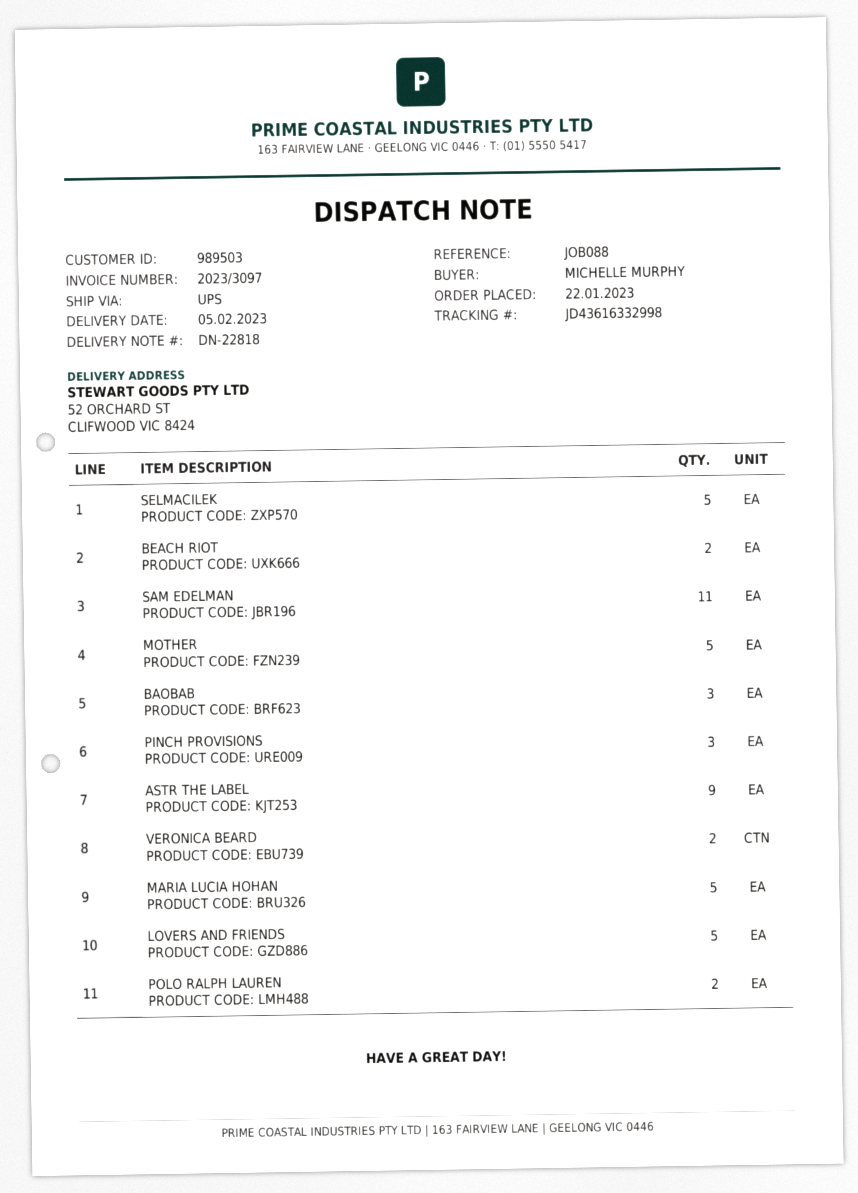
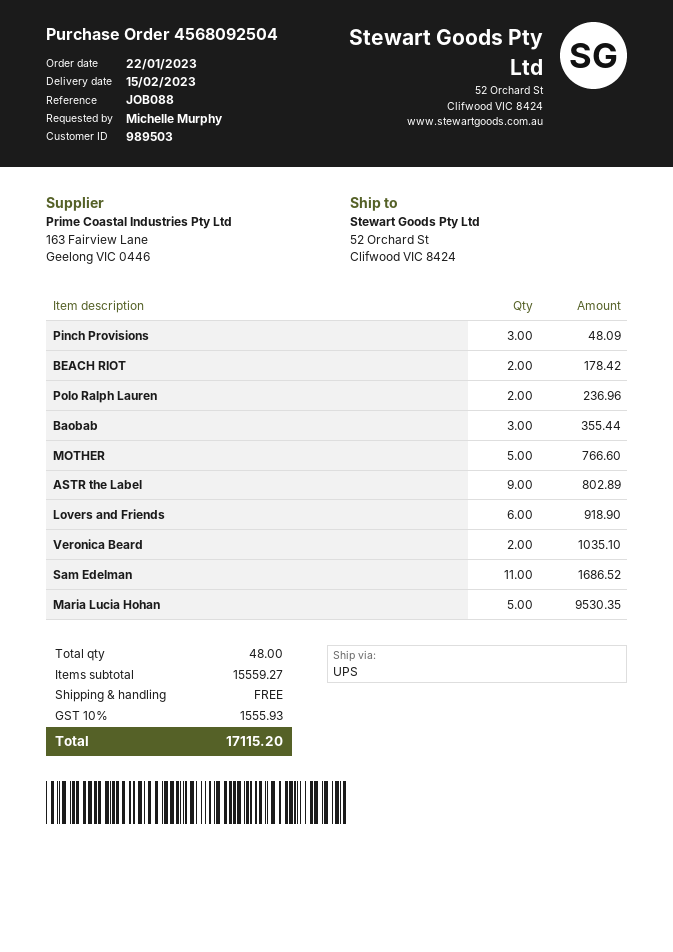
delivery date: 2023-02-05 -> 2023-02-15
SELMACILEK: 5 -> none
LOVERS AND FRIENDS: 5 -> 6

